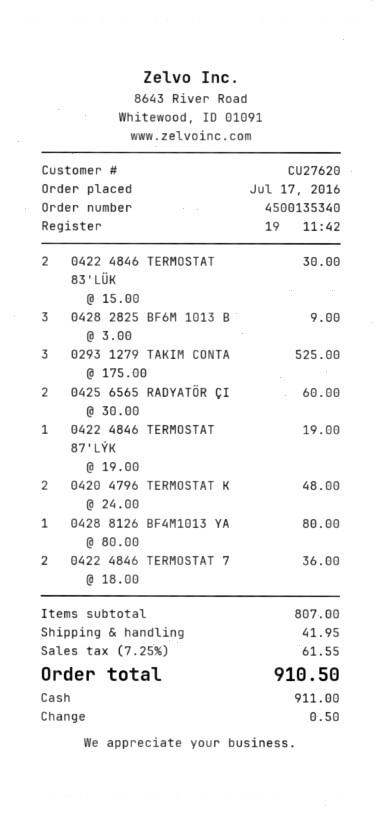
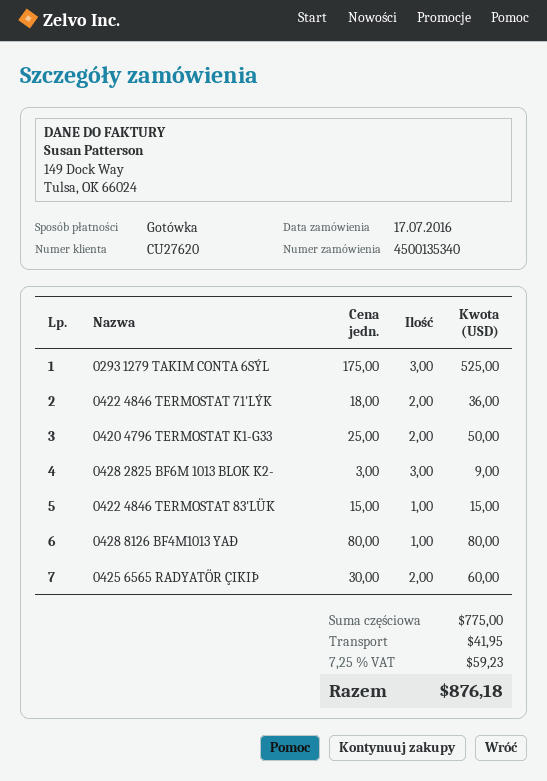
0422 4846 TERMOSTAT 83'LÜK: 2 x 15.00 = 30.00 -> 1 x 15.00 = 15.00
0422 4846 TERMOSTAT 87'LÝK: 1 x 19.00 = 19.00 -> none
0420 4796 TERMOSTAT K: 2 x 24.00 = 48.00 -> 2 x 25.00 = 50.00
subtotal: 807.00 -> 775.00
tax: 7.25% = 61.55 -> 7.25% = 59.23
total: 910.50 -> 876.18

